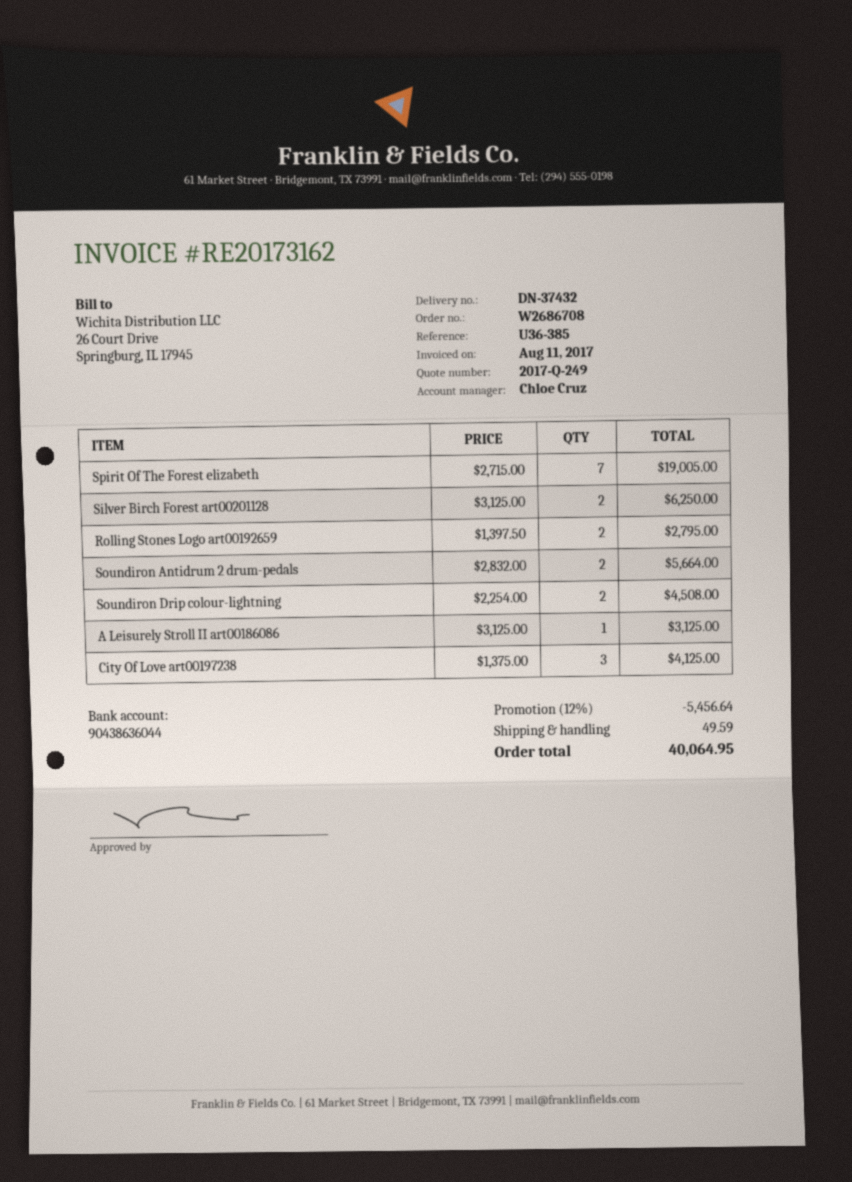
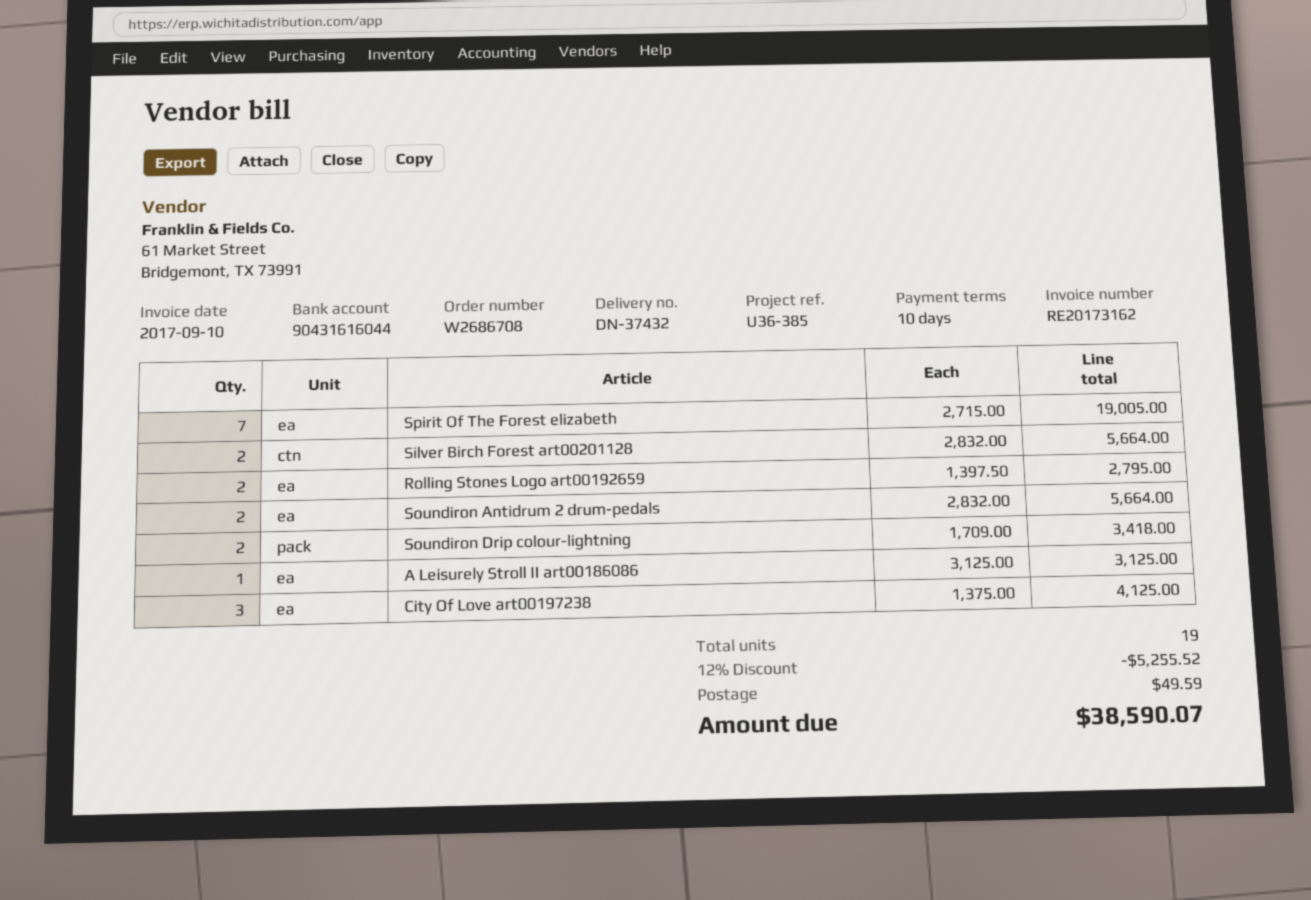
invoice date: 2017-08-11 -> 2017-09-10
bank account: 90438636044 -> 90431616044
Silver Birch Forest art00201128: 2 x 3125.00 = 6250.00 -> 2 x 2832.00 = 5664.00
Soundiron Drip colour-lightning: 2 x 2254.00 = 4508.00 -> 2 x 1709.00 = 3418.00
discount: 12% = 5456.64 -> 12% = 5255.52
total: 40064.95 -> 38590.07

